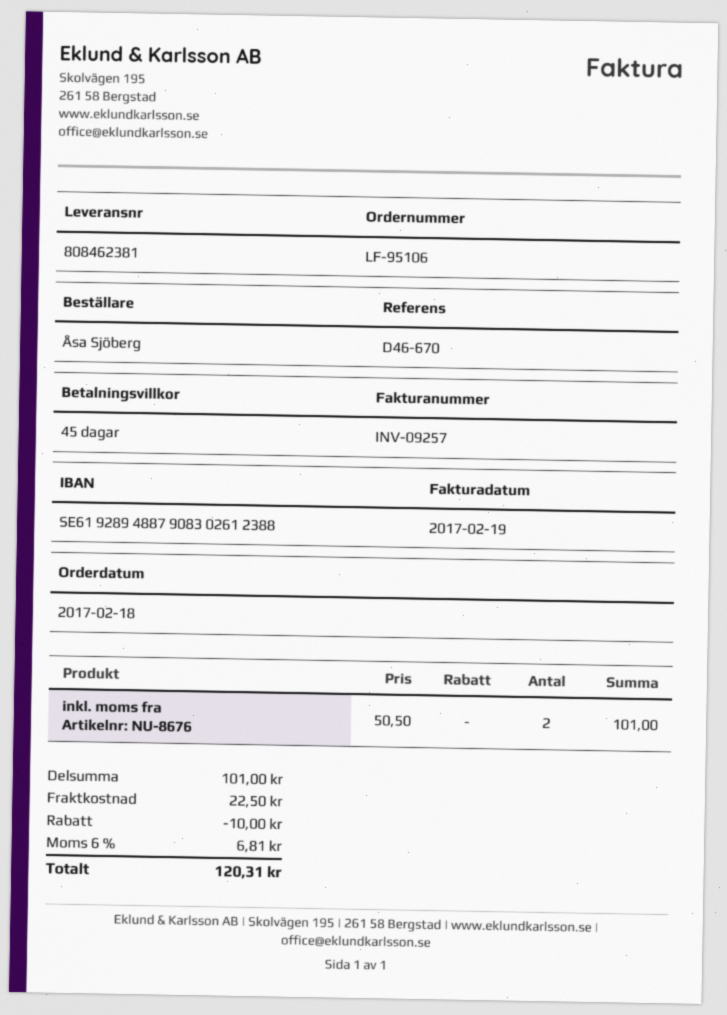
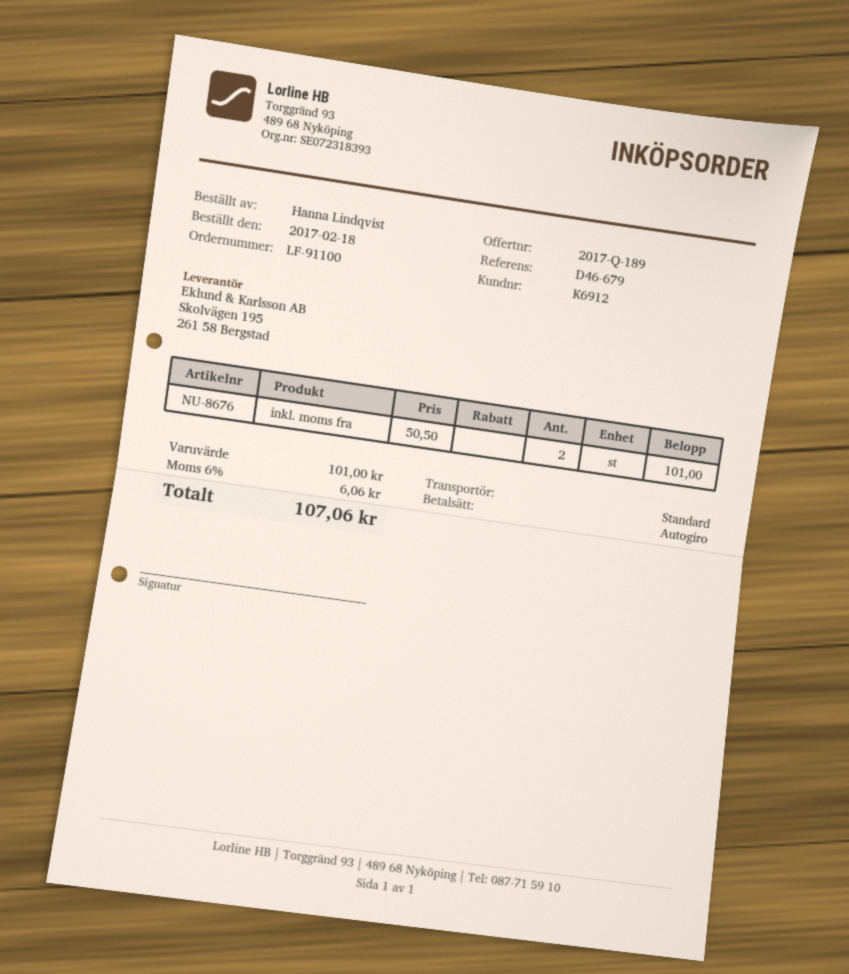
order number: LF-95106 -> LF-91100
reference: D46-670 -> D46-679
ordered by: Åsa Sjöberg -> Hanna Lindqvist
discount: 10.00 -> none
shipping: 22.50 -> none
tax: 6% = 6.81 -> 6% = 6.06
total: 120.31 -> 107.06

